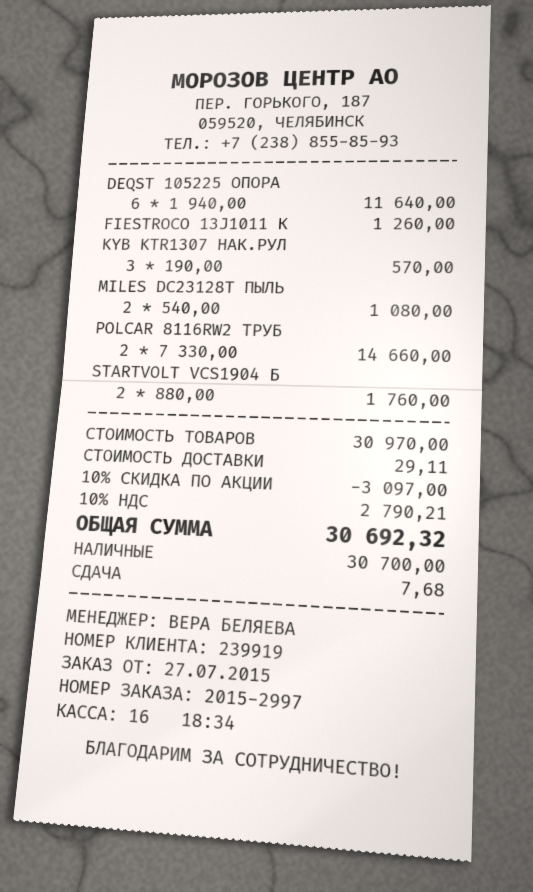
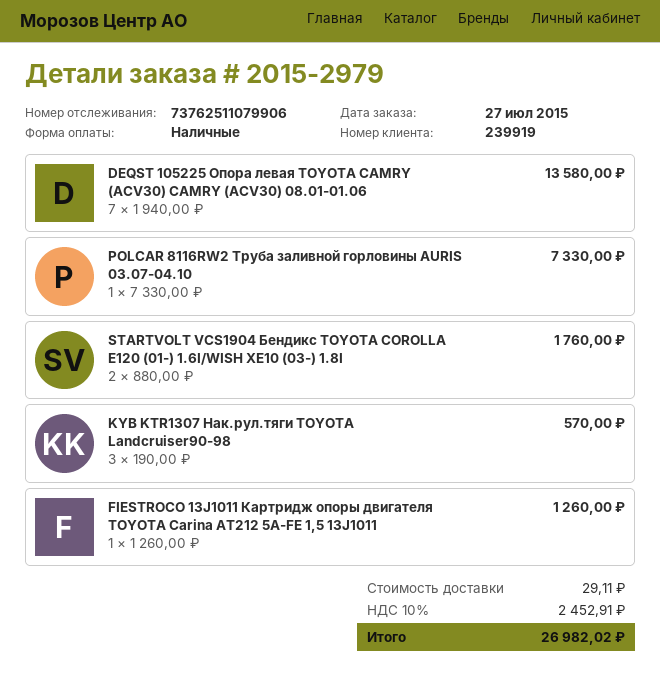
order number: 2015-2997 -> 2015-2979
DEQST 105225 ОПОРА: 6 x 1940.00 = 11640.00 -> 7 x 1940.00 = 13580.00
MILES DC23128T ПЫЛЬ: 2 x 540.00 = 1080.00 -> none
POLCAR 8116RW2 ТРУБ: 2 x 7330.00 = 14660.00 -> 1 x 7330.00 = 7330.00
discount: 10% = 3097.00 -> none
tax: 10% = 2790.21 -> 10% = 2452.91
total: 30692.32 -> 26982.02

